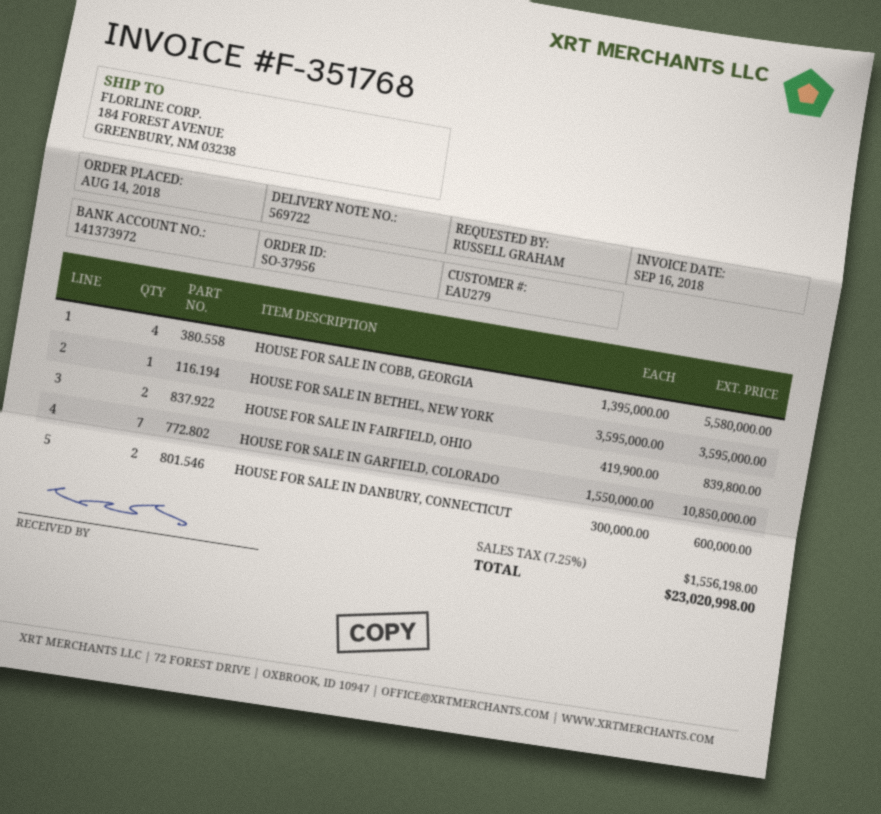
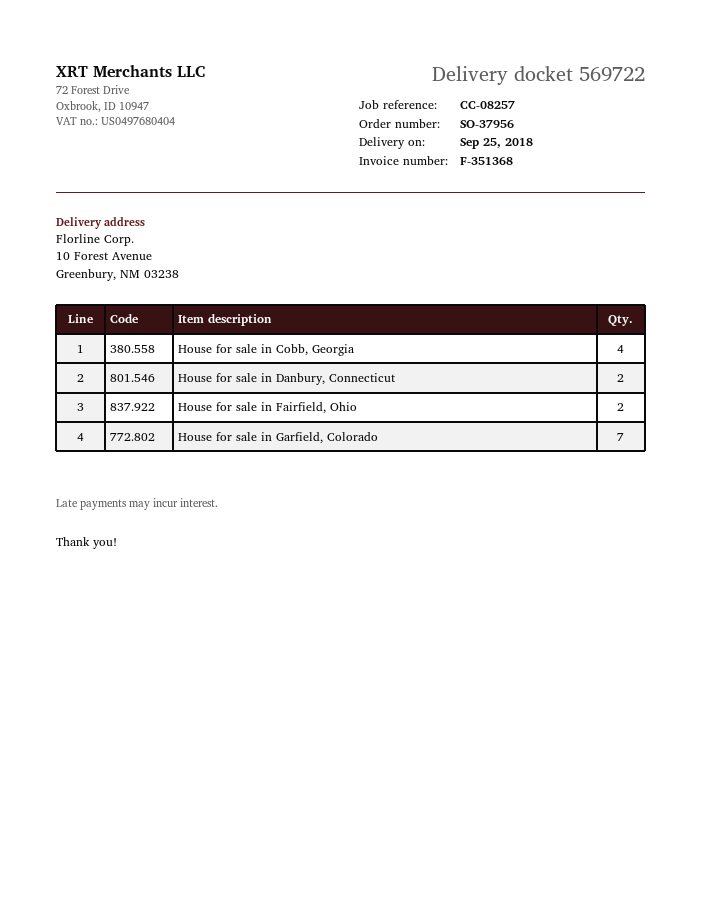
invoice number: F-351768 -> F-351368
ship to: 184 FOREST AVENUE, GREENBURY, NM 03238 -> 10 Forest Avenue, Greenbury, NM 03238
HOUSE FOR SALE IN BETHEL, NEW YORK: 1 -> none

